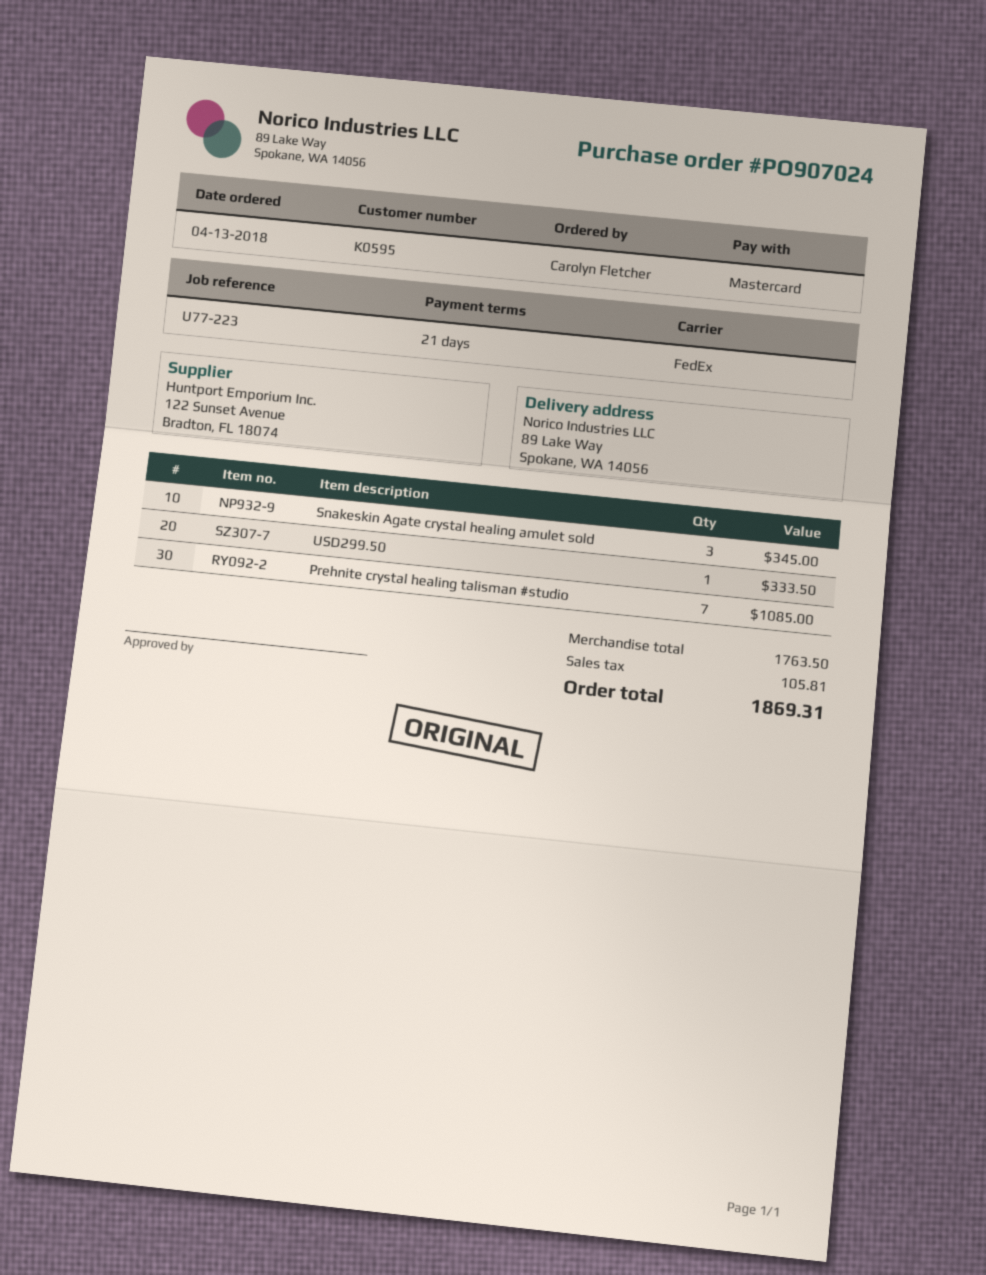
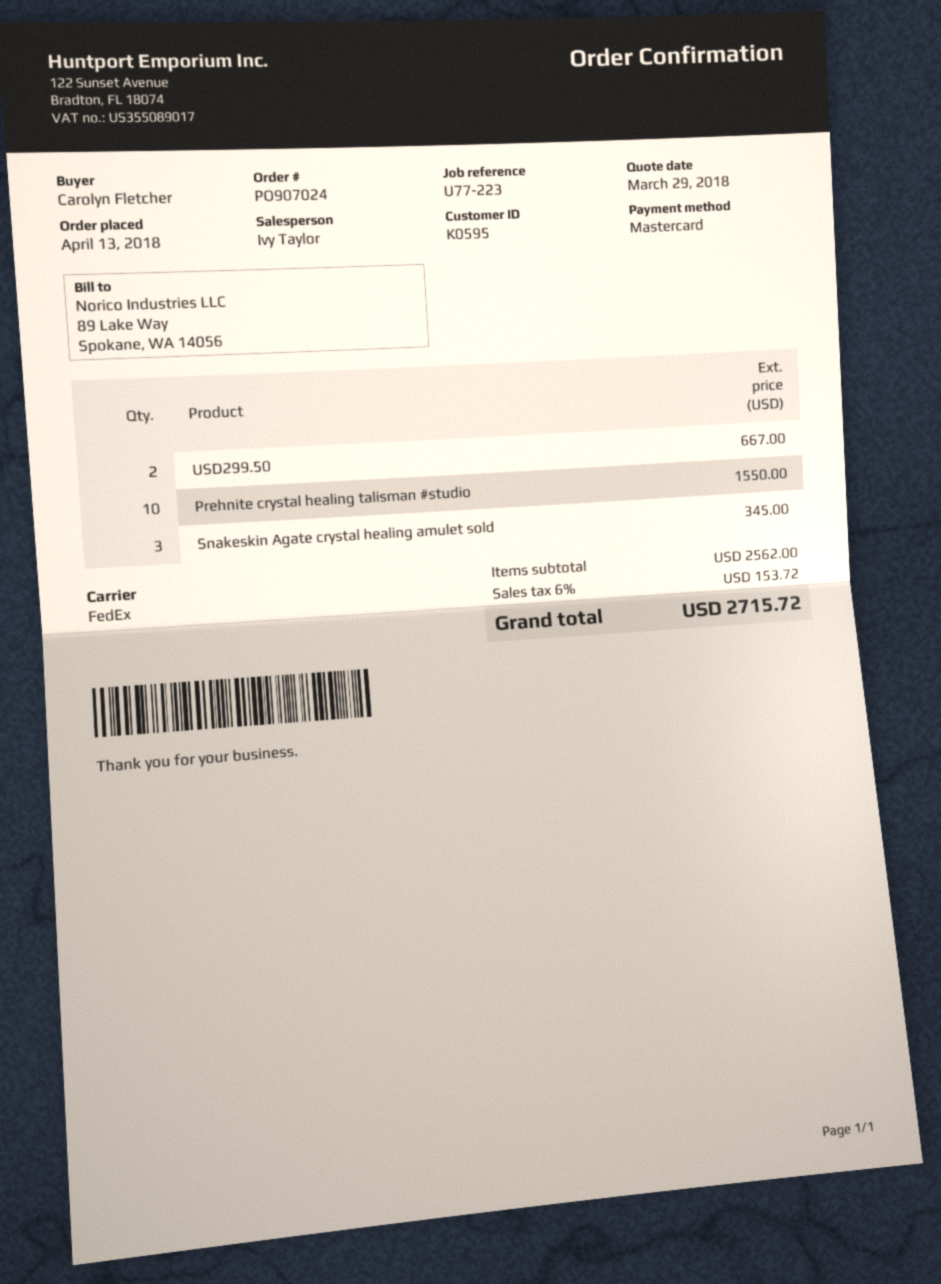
USD299.50: 1 for 333.50 -> 2 for 667.00
Prehnite crystal healing talisman #studio: 7 for 1085.00 -> 10 for 1550.00
subtotal: 1763.50 -> 2562.00
tax: 105.81 -> 153.72
total: 1869.31 -> 2715.72

